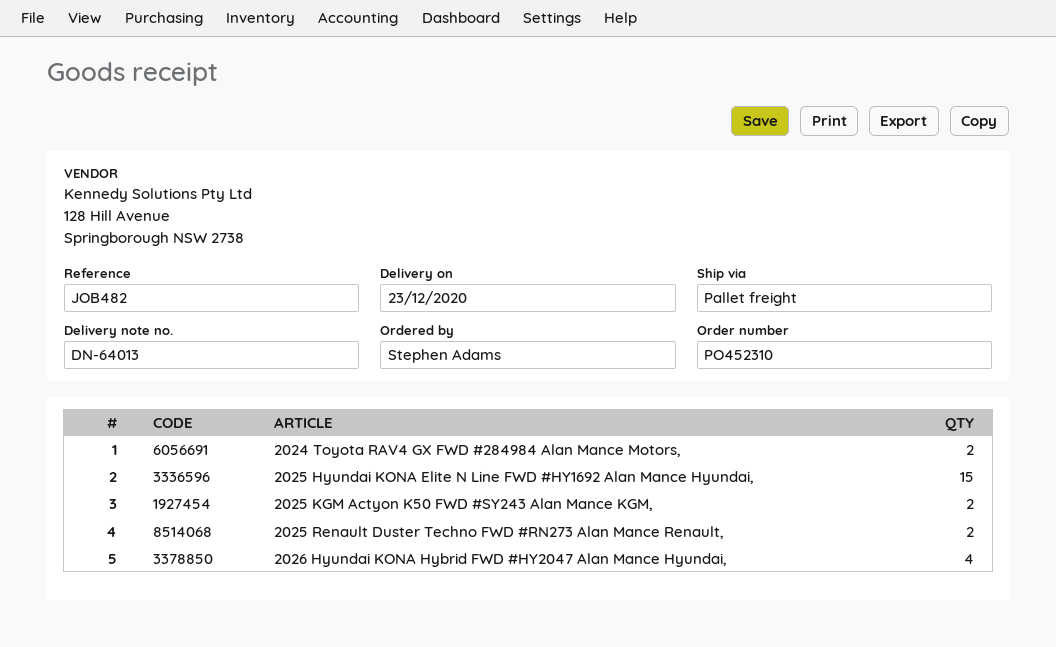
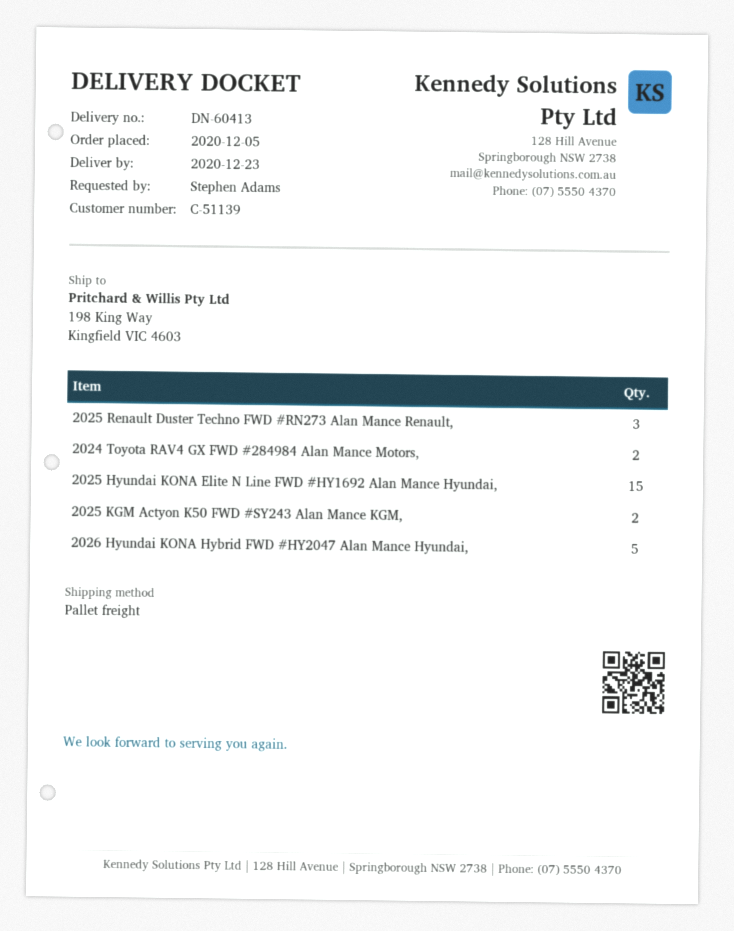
delivery note number: DN-64013 -> DN-60413
2025 Renault Duster Techno FWD #RN273 Alan Mance Renault,: 2 -> 3
2026 Hyundai KONA Hybrid FWD #HY2047 Alan Mance Hyundai,: 4 -> 5

